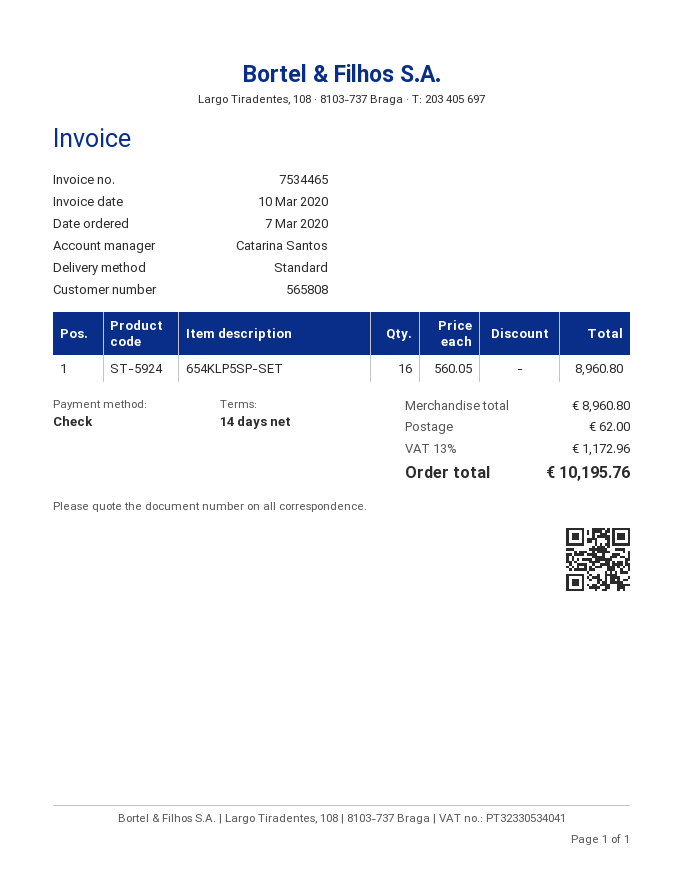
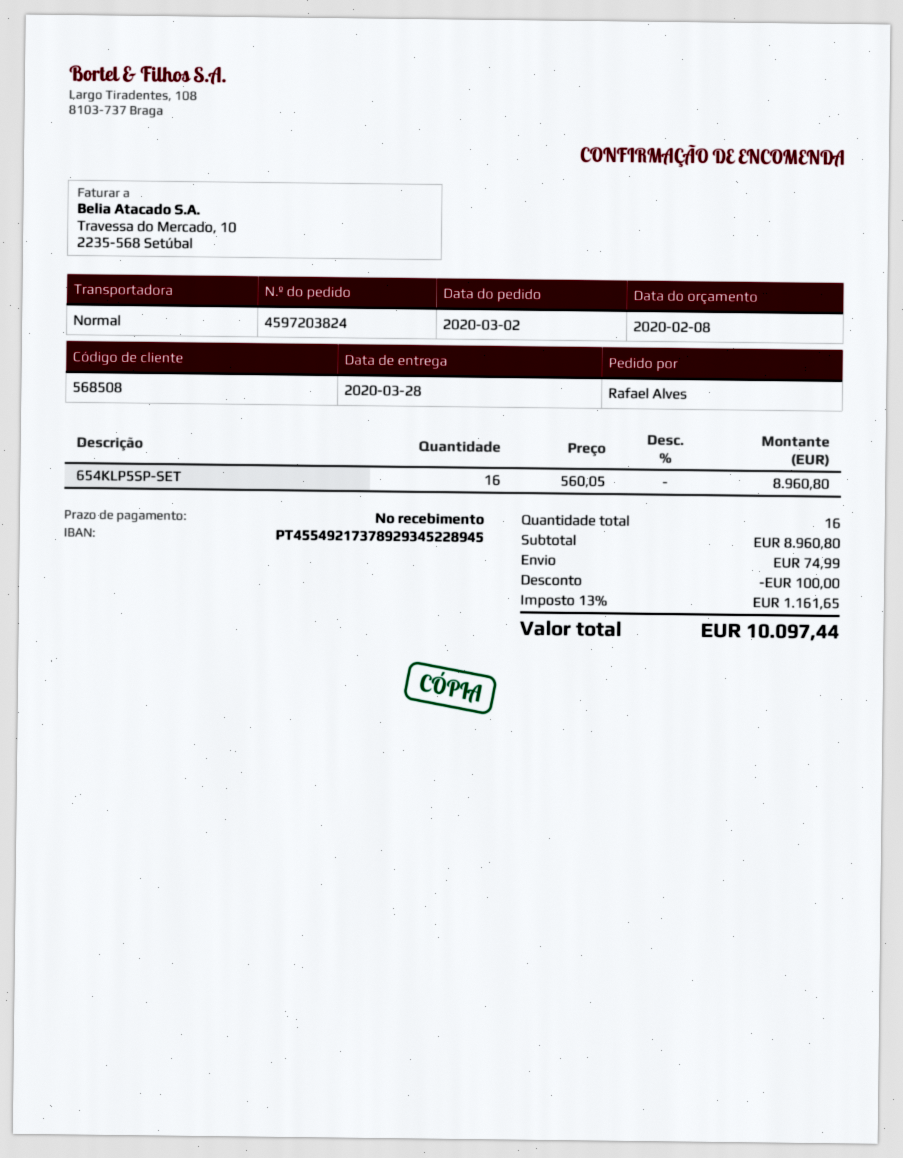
order date: 2020-03-07 -> 2020-03-02
payment terms: 14 days -> on receipt
customer number: 565808 -> 568508
discount: none -> 100.00
shipping: 62.00 -> 74.99
tax: 13% = 1172.96 -> 13% = 1161.65
total: 10195.76 -> 10097.44

